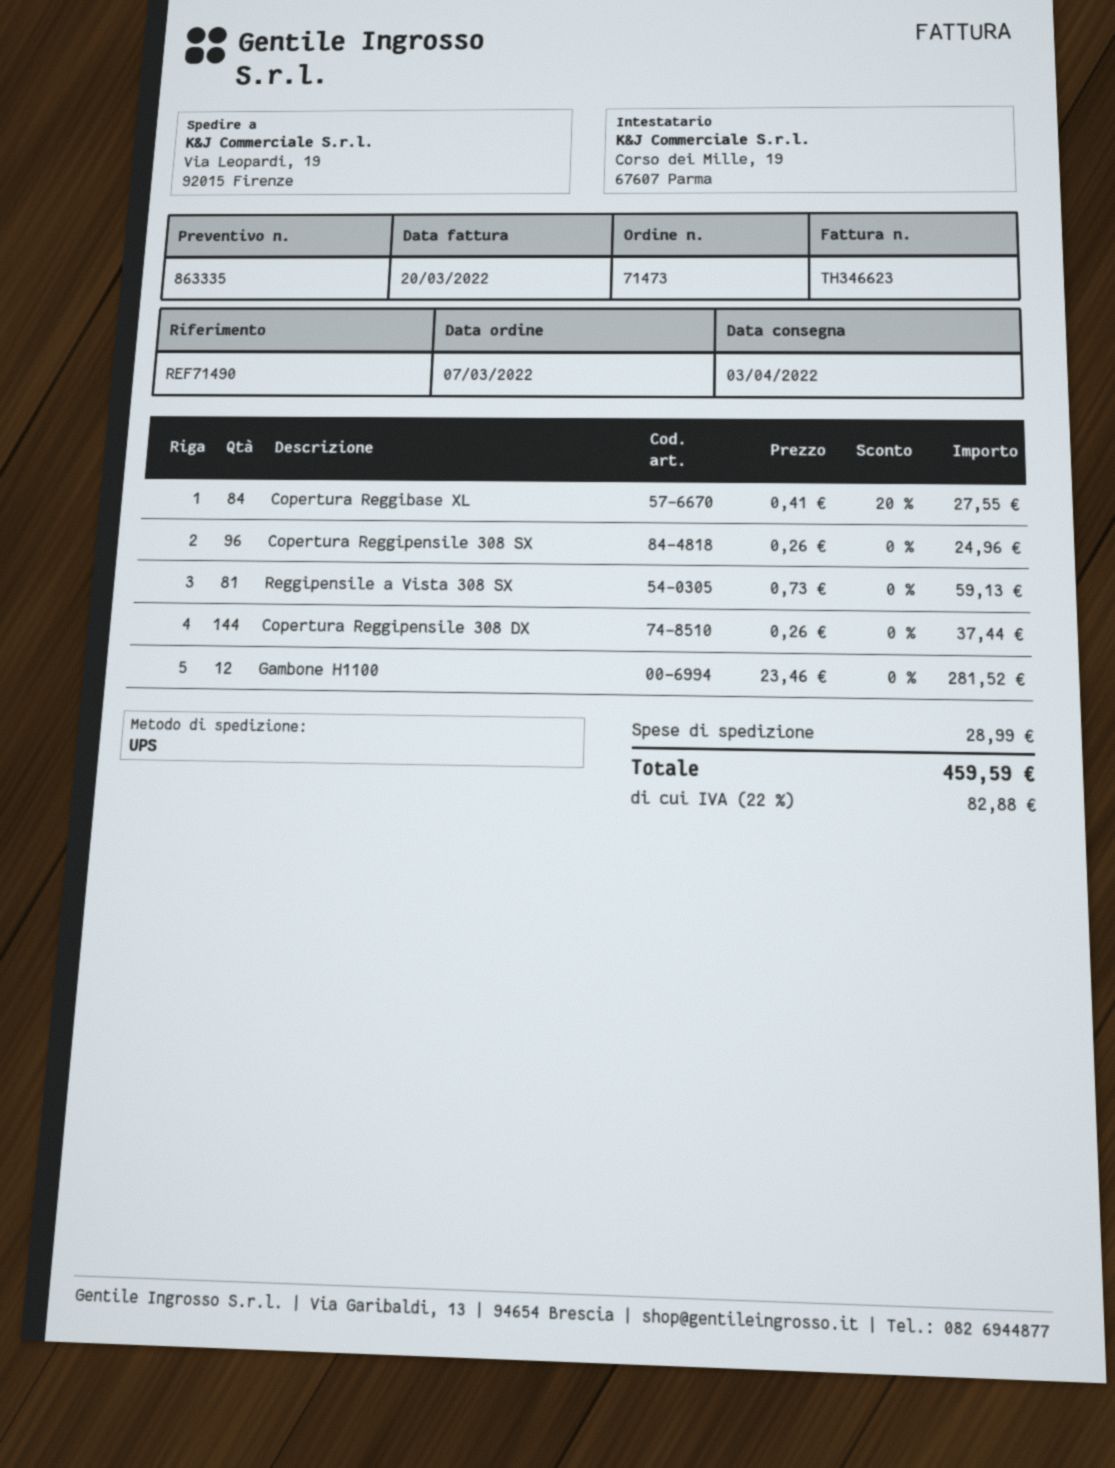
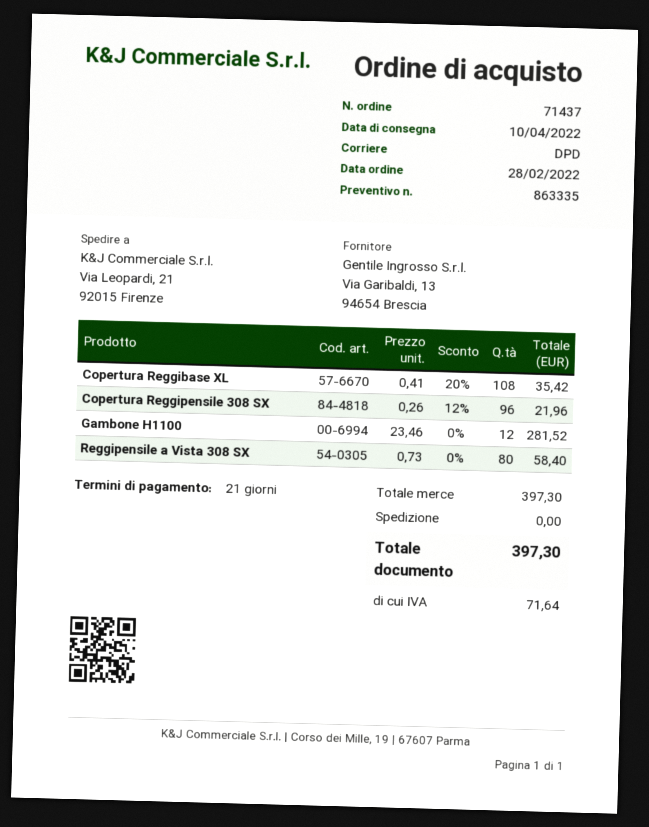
order number: 71473 -> 71437
order date: 2022-03-07 -> 2022-02-28
delivery date: 2022-04-03 -> 2022-04-10
shipping method: UPS -> DPD
ship to: Via Leopardi, 19, 92015 Firenze -> Via Leopardi, 21, 92015 Firenze
Copertura Reggibase XL: 84 x 0.41 - 20% = 27.55 -> 108 x 0.41 - 20% = 35.42
Copertura Reggipensile 308 SX: 96 x 0.26 = 24.96 -> 96 x 0.26 - 12% = 21.96
Reggipensile a Vista 308 SX: 81 x 0.73 = 59.13 -> 80 x 0.73 = 58.40
Copertura Reggipensile 308 DX: 144 x 0.26 = 37.44 -> none
shipping: 28.99 -> 0.00
tax: 82.88 -> 71.64
total: 459.59 -> 397.30

